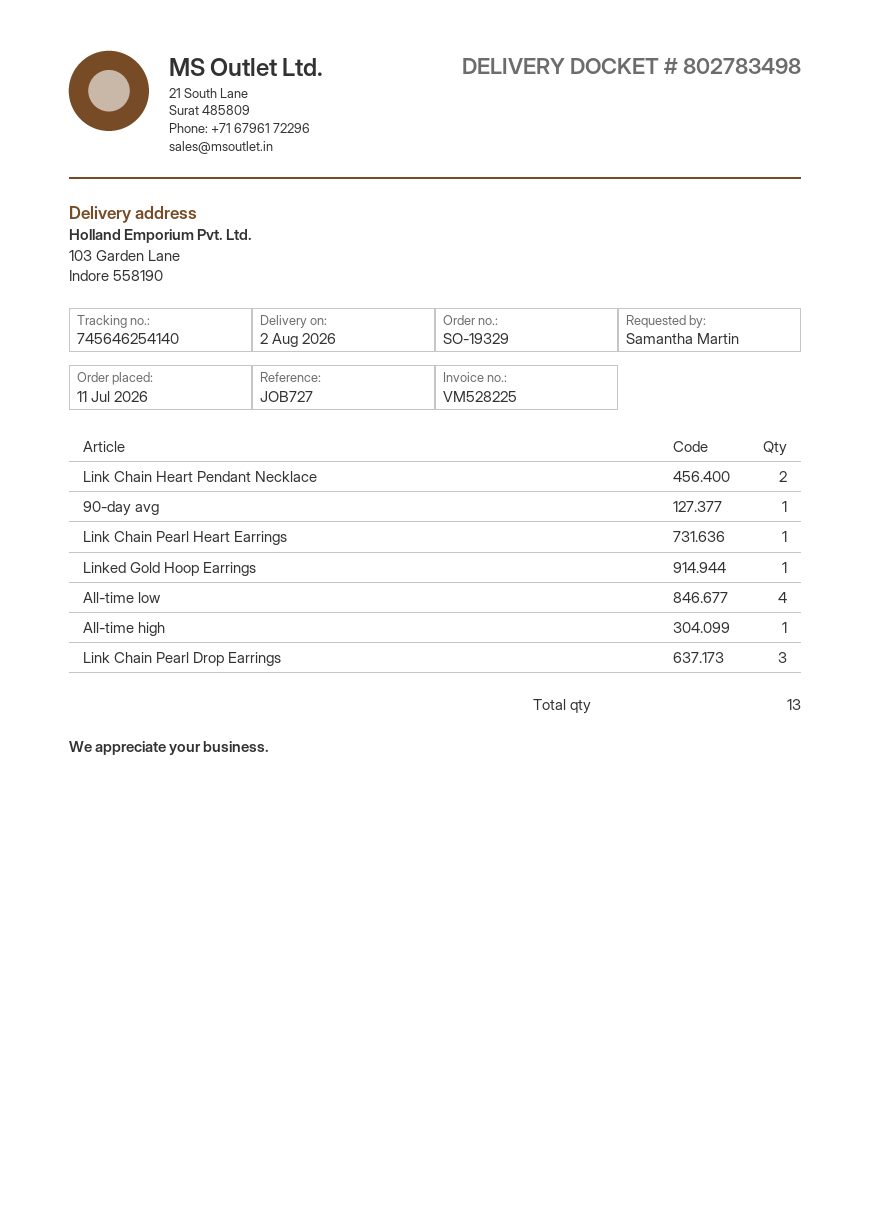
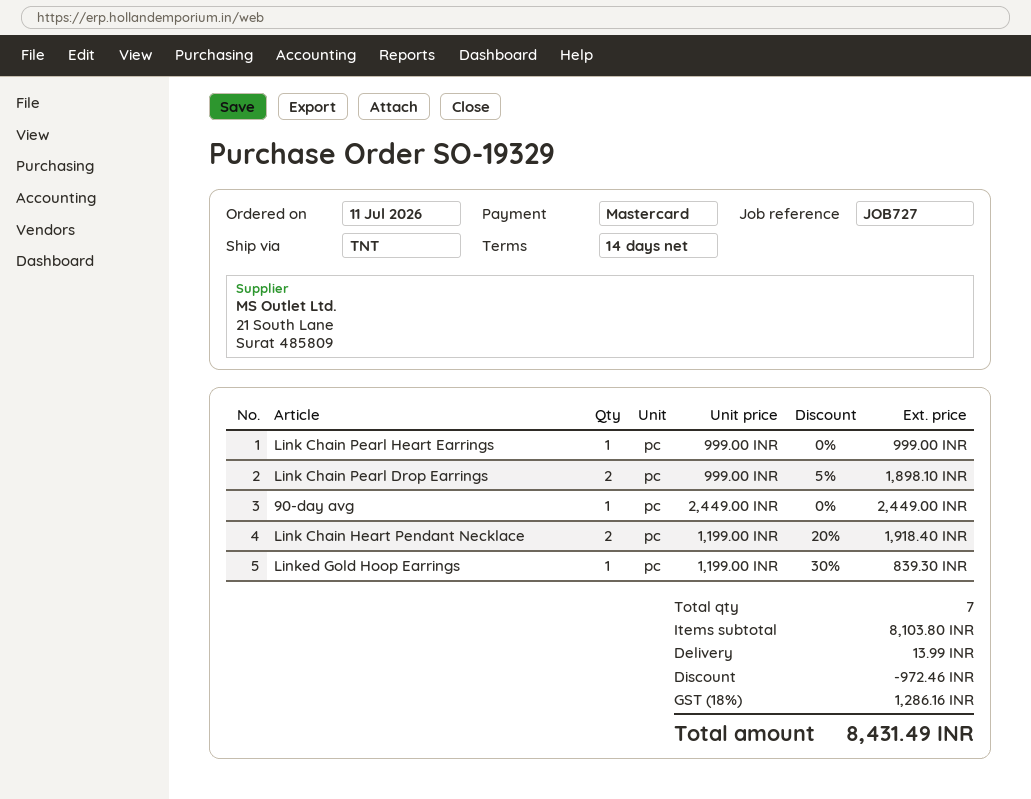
All-time low: 4 -> none
All-time high: 1 -> none
Link Chain Pearl Drop Earrings: 3 -> 2
total quantity: 13 -> 7

